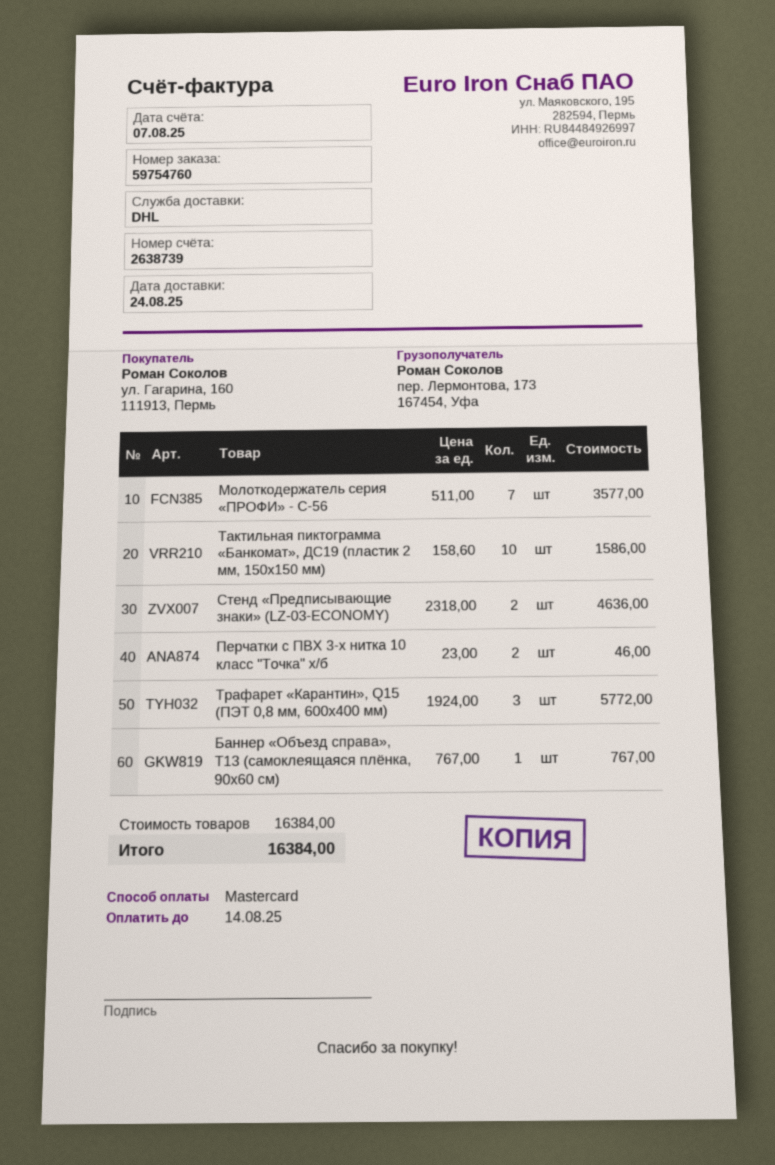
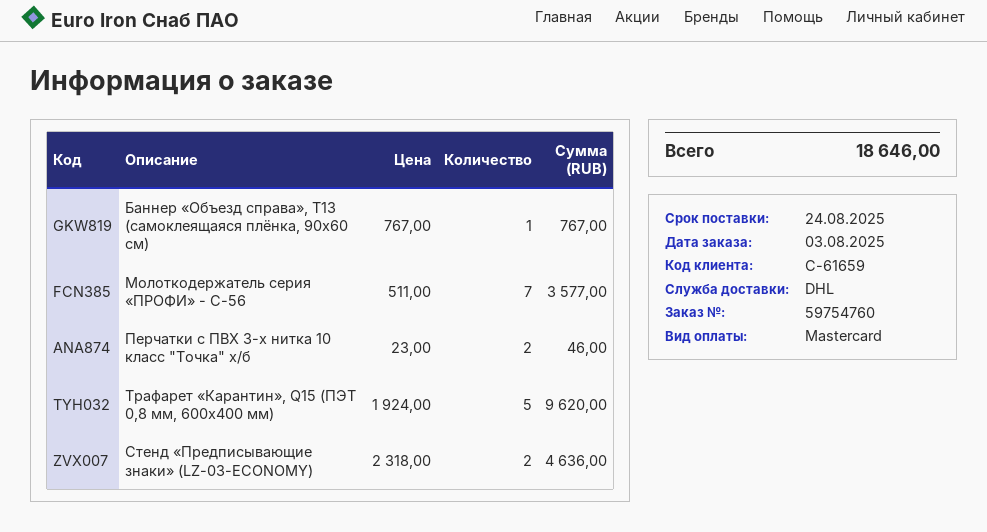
Тактильная пиктограмма «Банкомат», ДС19 (пластик 2 мм, 150х150 мм): 10 x 158.60 = 1586.00 -> none
Трафарет «Карантин», Q15 (ПЭТ 0,8 мм, 600х400 мм): 3 x 1924.00 = 5772.00 -> 5 x 1924.00 = 9620.00
total: 16384.00 -> 18646.00

